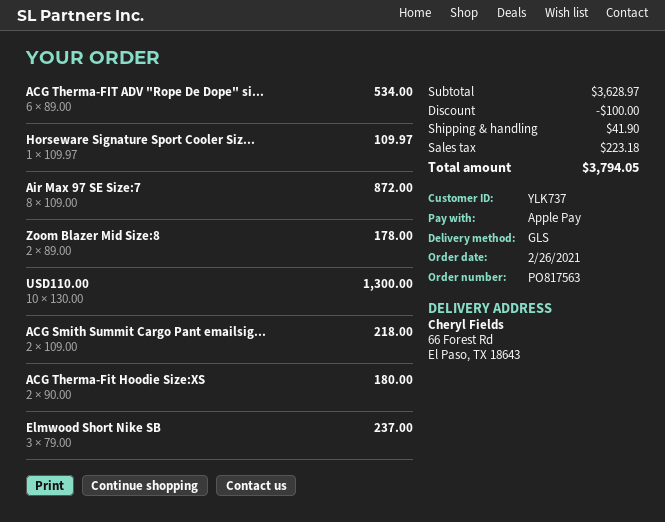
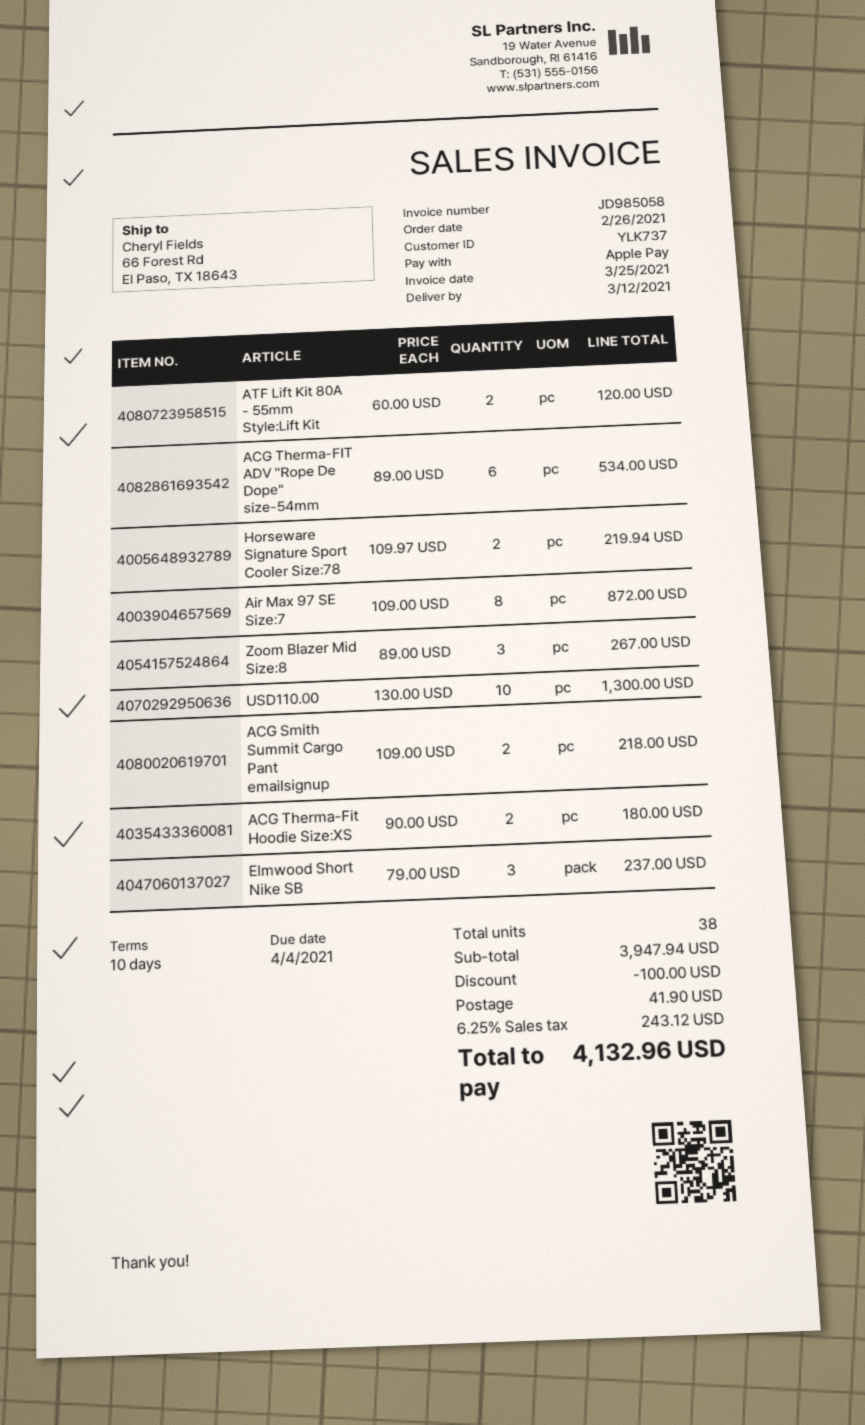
Horseware Signature Sport Cooler Siz...: 1 x 109.97 = 109.97 -> 2 x 109.97 = 219.94
Zoom Blazer Mid Size:8: 2 x 89.00 = 178.00 -> 3 x 89.00 = 267.00
ATF Lift Kit 80A - 55mm Style:Lift Kit: none -> 2 x 60.00 = 120.00
subtotal: 3628.97 -> 3947.94
tax: 223.18 -> 243.12
total: 3794.05 -> 4132.96

